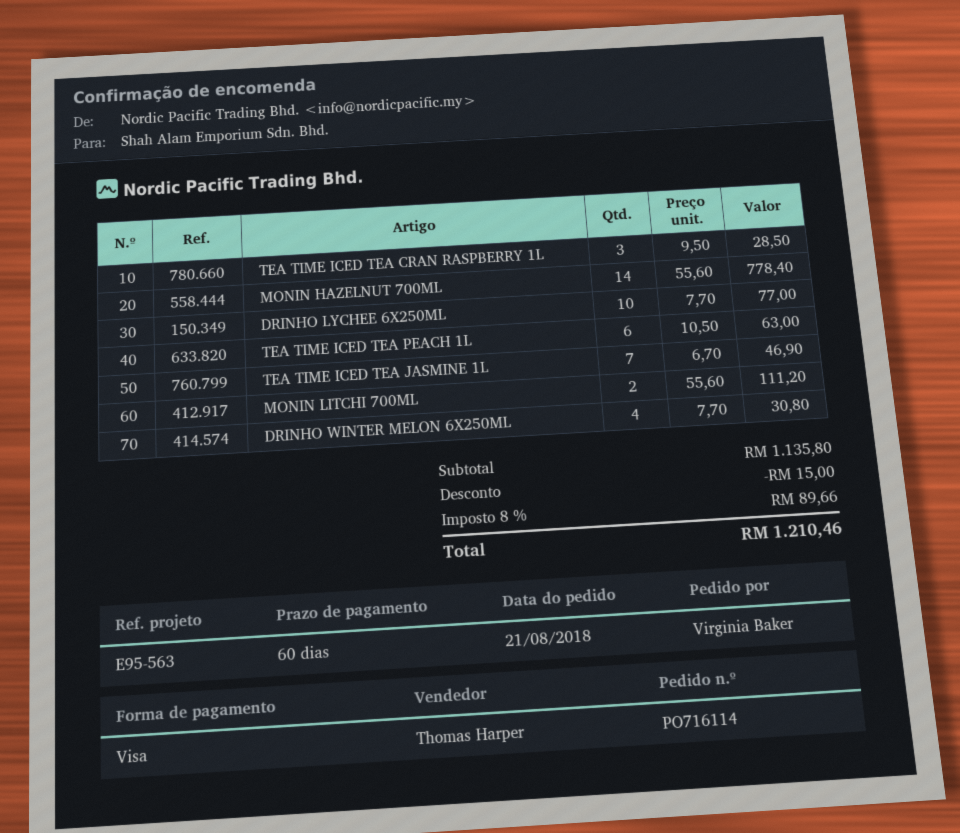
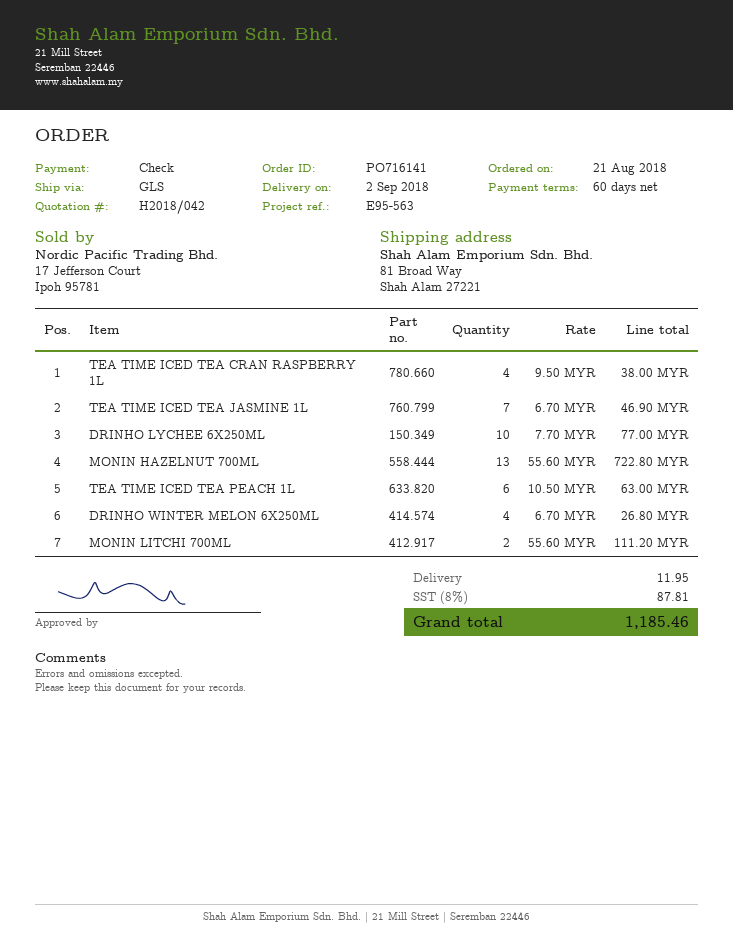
order number: PO716114 -> PO716141
payment method: Visa -> cheque
TEA TIME ICED TEA CRAN RASPBERRY 1L: 3 x 9.50 = 28.50 -> 4 x 9.50 = 38.00
MONIN HAZELNUT 700ML: 14 x 55.60 = 778.40 -> 13 x 55.60 = 722.80
DRINHO WINTER MELON 6X250ML: 4 x 7.70 = 30.80 -> 4 x 6.70 = 26.80
discount: 15.00 -> none
shipping: none -> 11.95
tax: 8% = 89.66 -> 8% = 87.81
total: 1210.46 -> 1185.46

